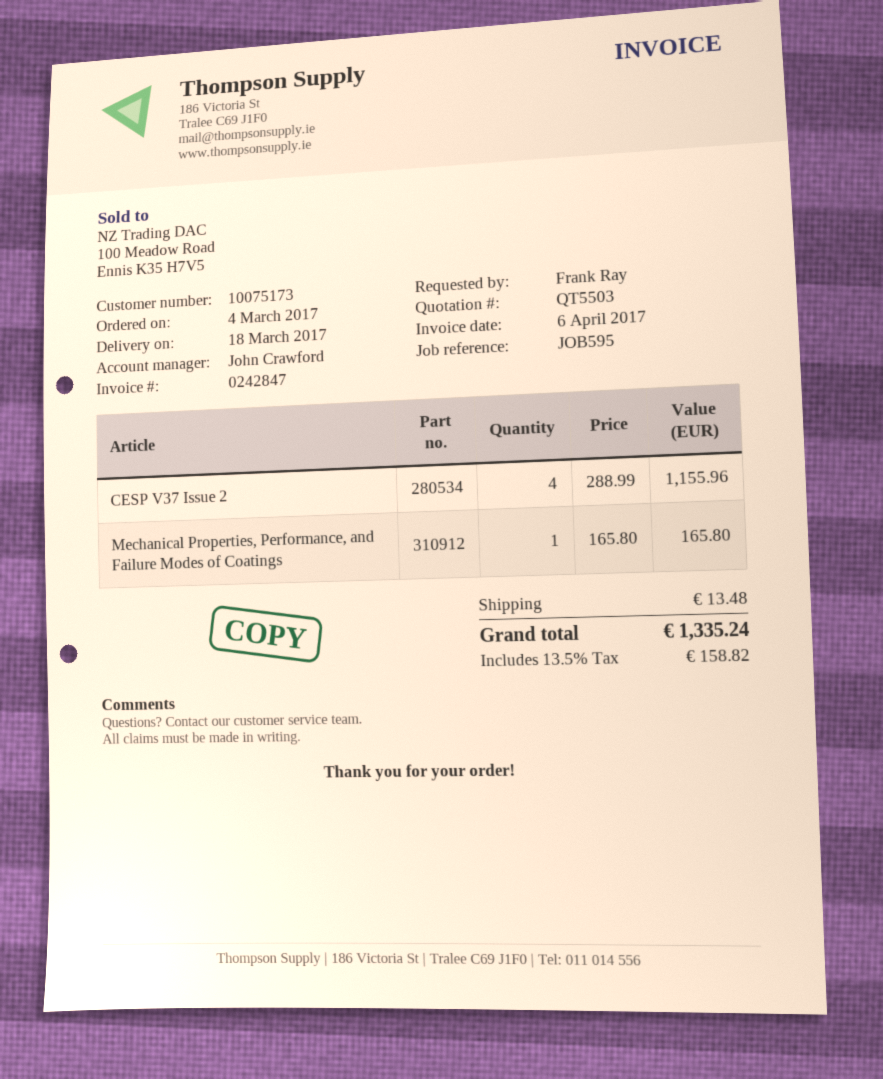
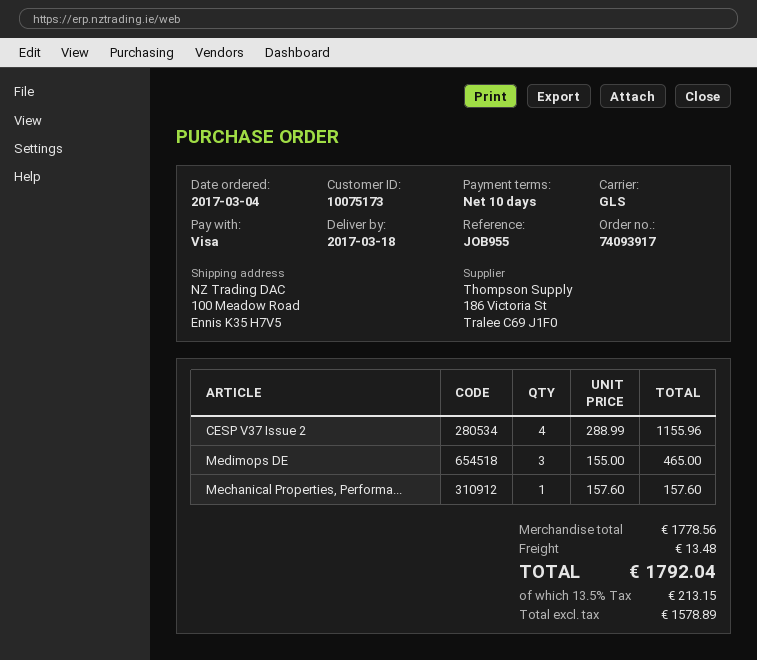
reference: JOB595 -> JOB955
Mechanical Properties, Performance, and Failure Modes of Coatings: 1 x 165.80 = 165.80 -> 1 x 157.60 = 157.60
Medimops DE: none -> 3 x 155.00 = 465.00
tax: 13.5% = 158.82 -> 13.5% = 213.15
total: 1335.24 -> 1792.04

